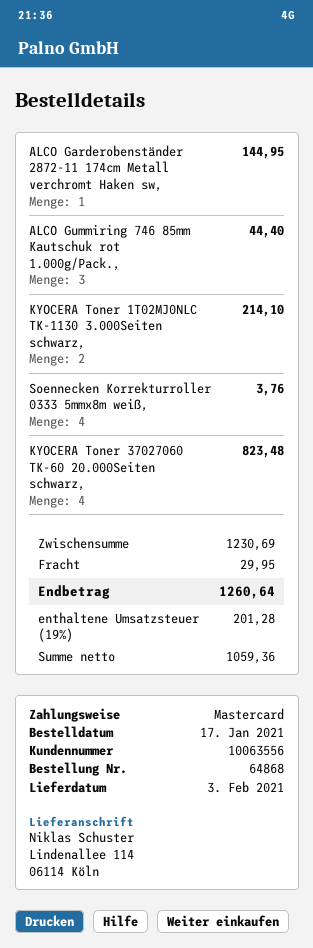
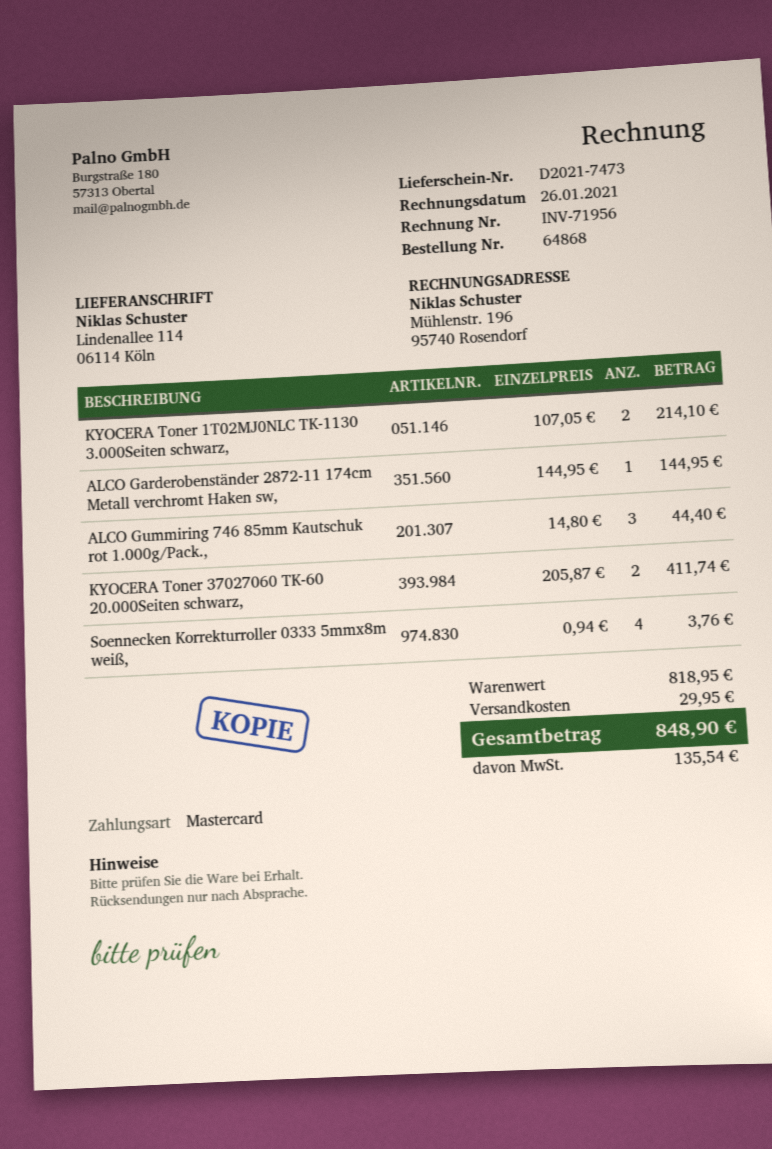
KYOCERA Toner 37027060 TK-60 20.000Seiten schwarz,: 4 for 823.48 -> 2 for 411.74
subtotal: 1230.69 -> 818.95
tax: 201.28 -> 135.54
total: 1260.64 -> 848.90

